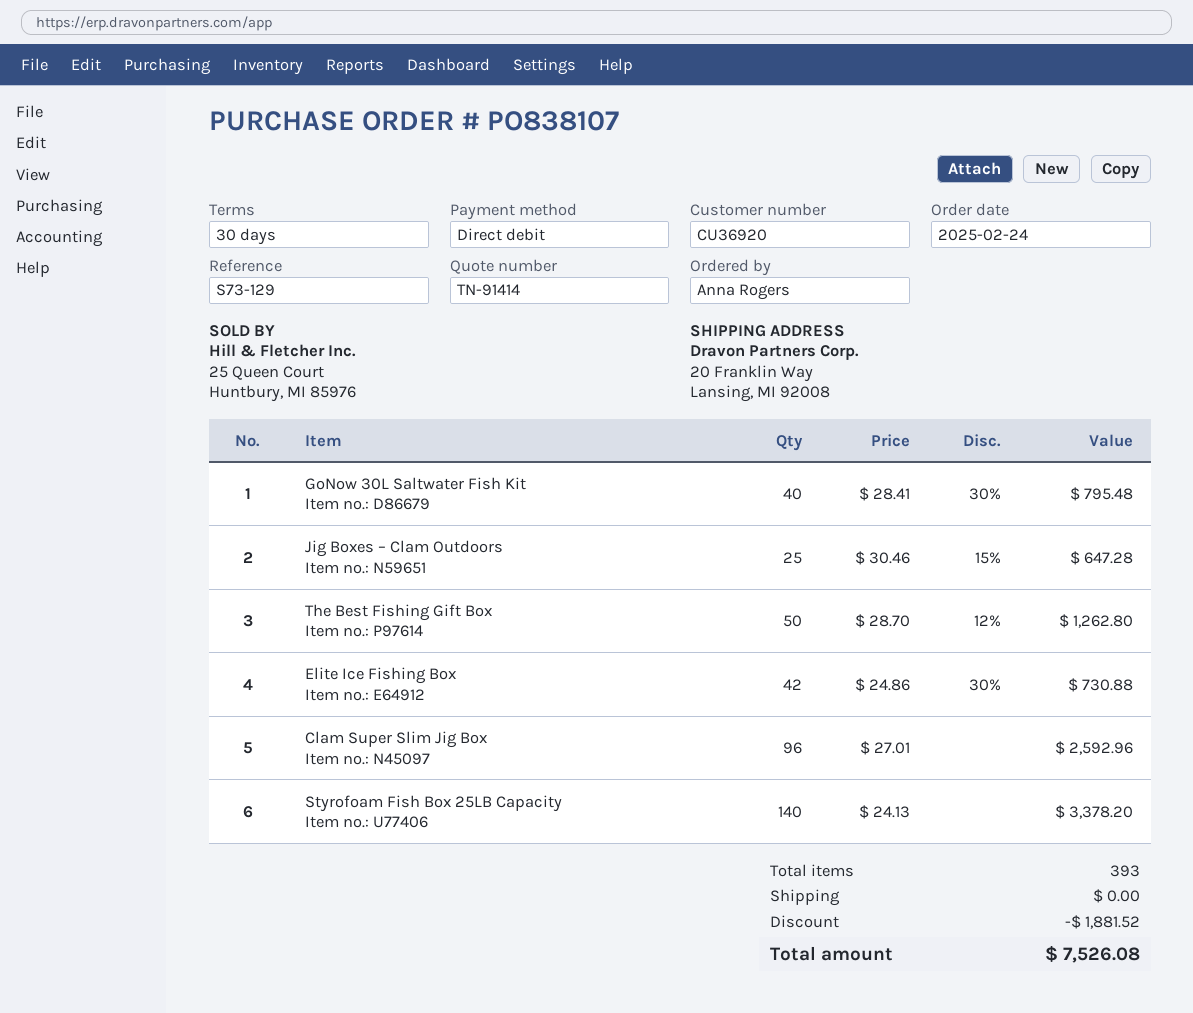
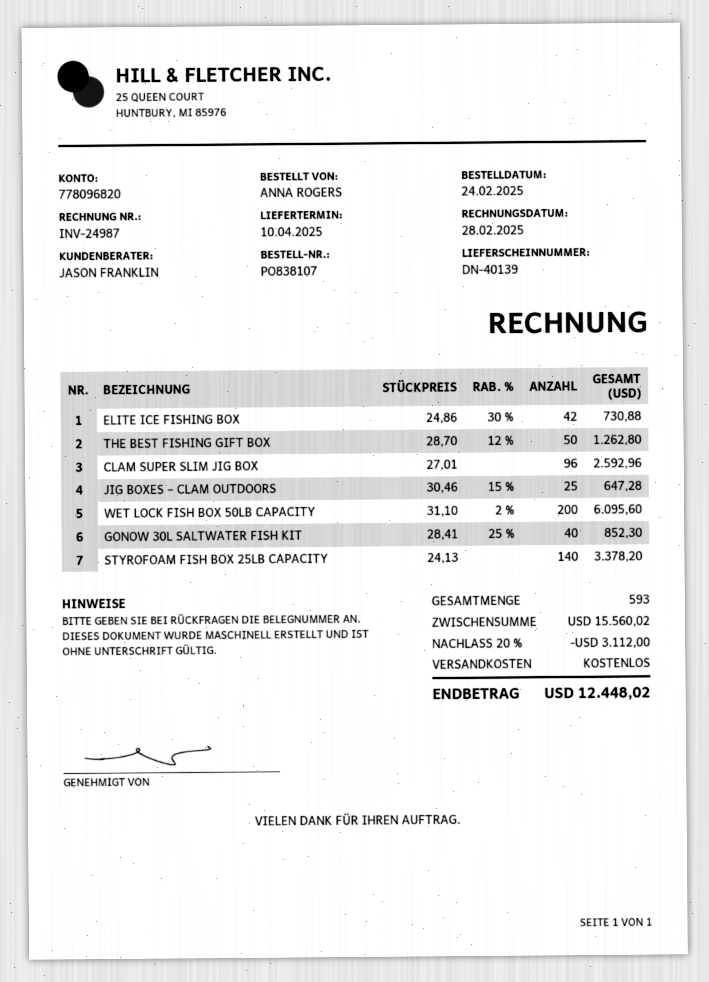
GoNow 30L Saltwater Fish Kit: 40 x 28.41 - 30% = 795.48 -> 40 x 28.41 - 25% = 852.30
WET LOCK FISH BOX 50LB CAPACITY: none -> 200 x 31.10 - 2% = 6095.60
total quantity: 393 -> 593
discount: 1881.52 -> 3112.00
total: 7526.08 -> 12448.02

